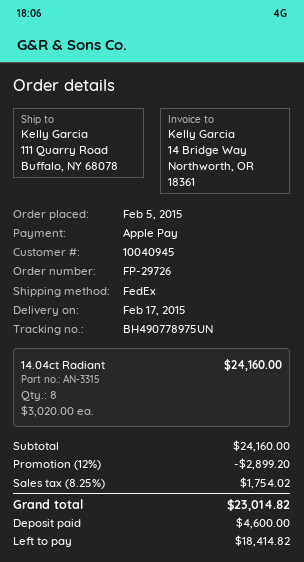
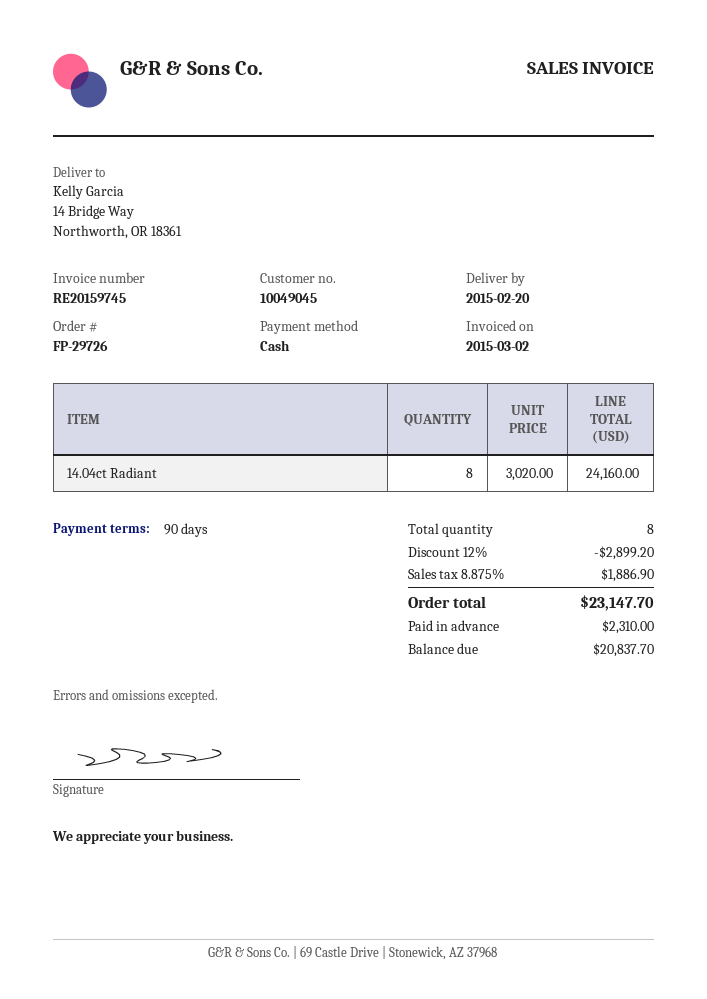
delivery date: 2015-02-17 -> 2015-02-20
customer number: 10040945 -> 10049045
payment method: Apple Pay -> cash
ship to: 111 Quarry Road, Buffalo, NY 68078 -> 14 Bridge Way, Northworth, OR 18361
tax: 8.25% = 1754.02 -> 8.875% = 1886.90
total: 23014.82 -> 23147.70
deposit: 4600.00 -> 2310.00
balance: 18414.82 -> 20837.70

